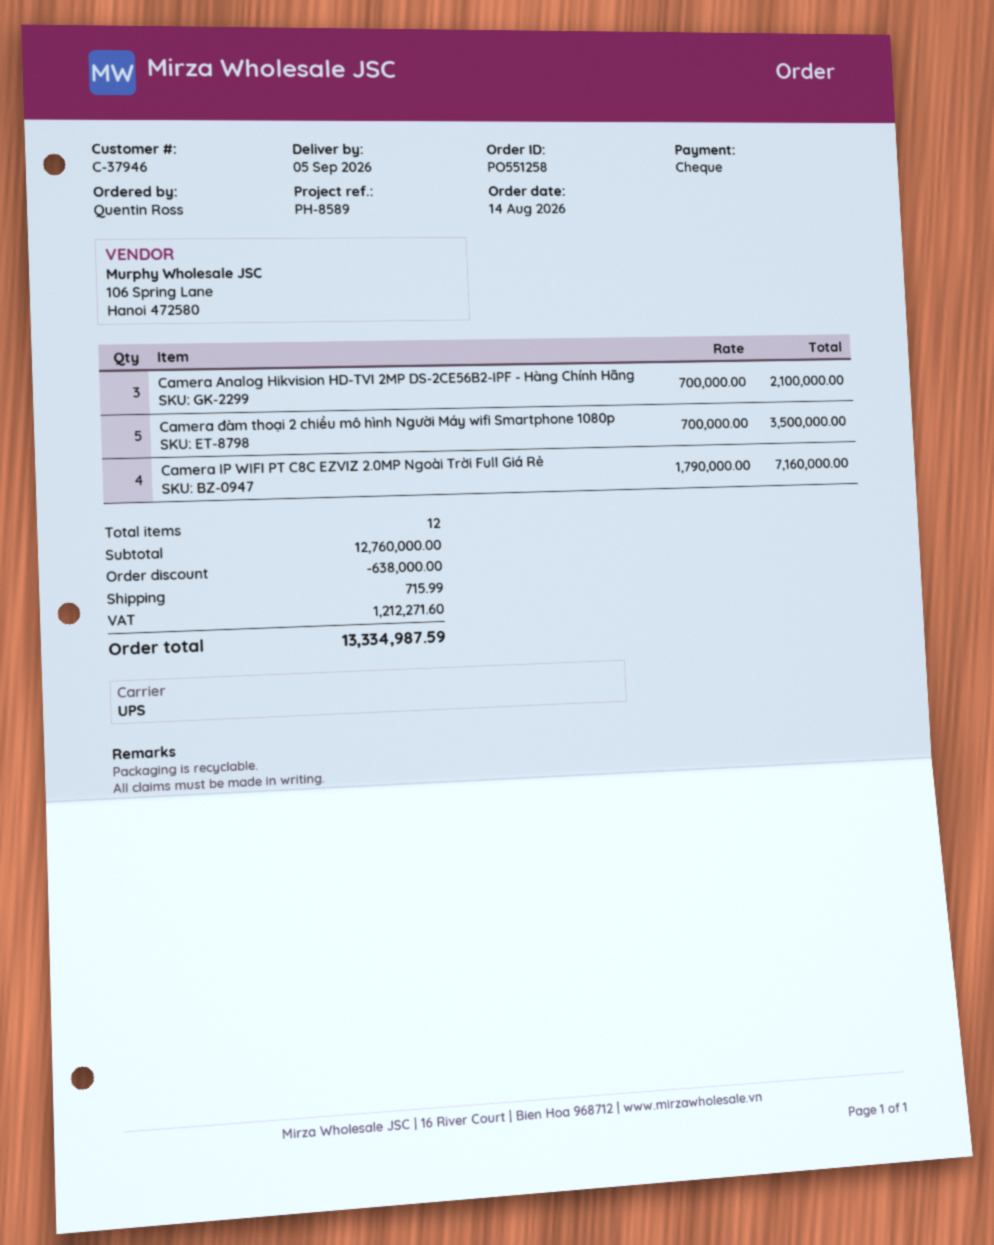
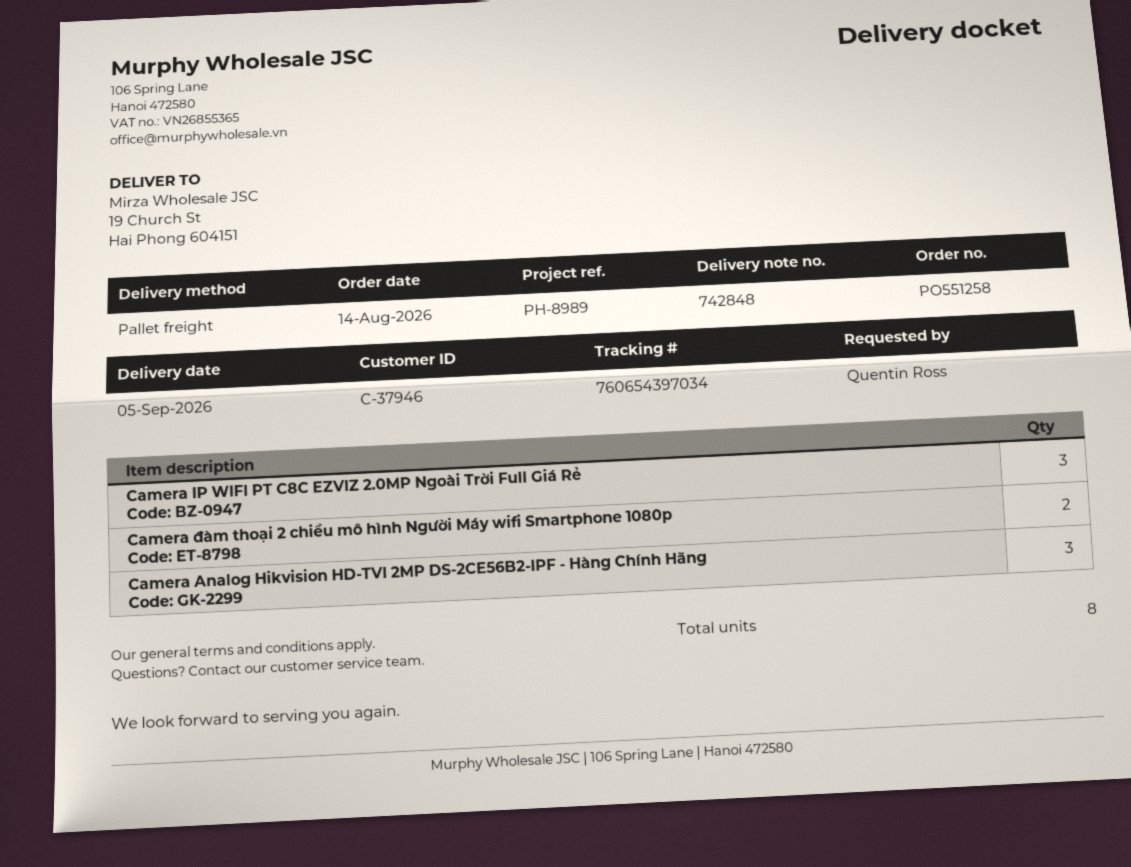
reference: PH-8589 -> PH-8989
shipping method: UPS -> pallet freight
Camera đàm thoại 2 chiều mô hình Người Máy wifi Smartphone 1080p: 5 -> 2
Camera IP WIFI PT C8C EZVIZ 2.0MP Ngoài Trời Full Giá Rẻ: 4 -> 3
total quantity: 12 -> 8

